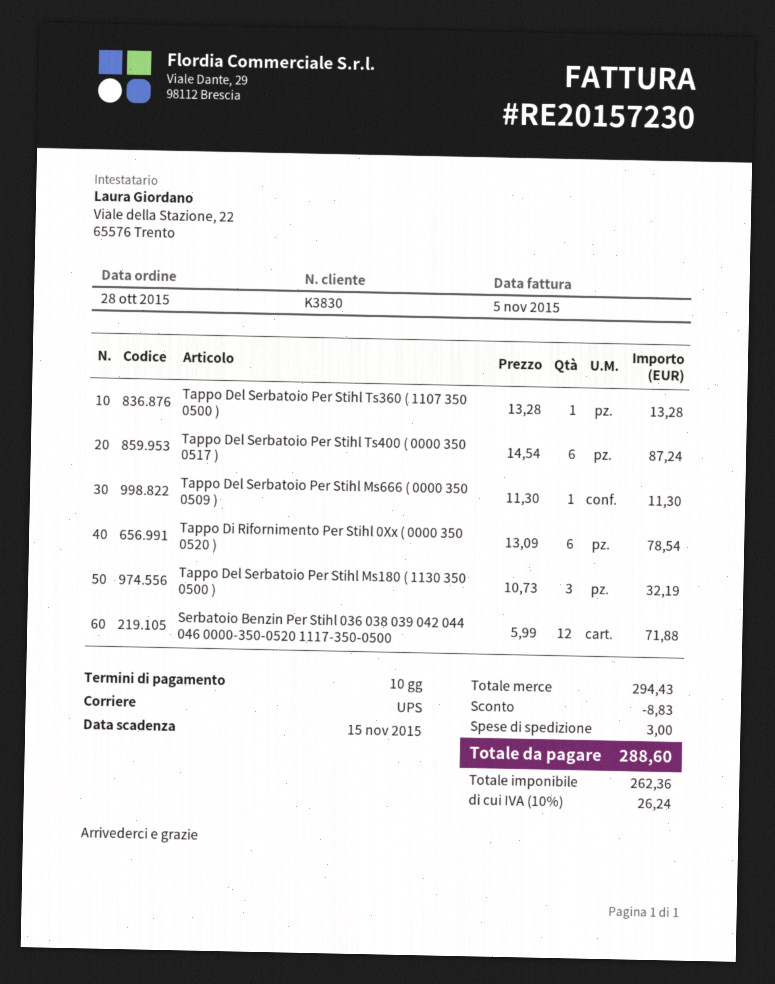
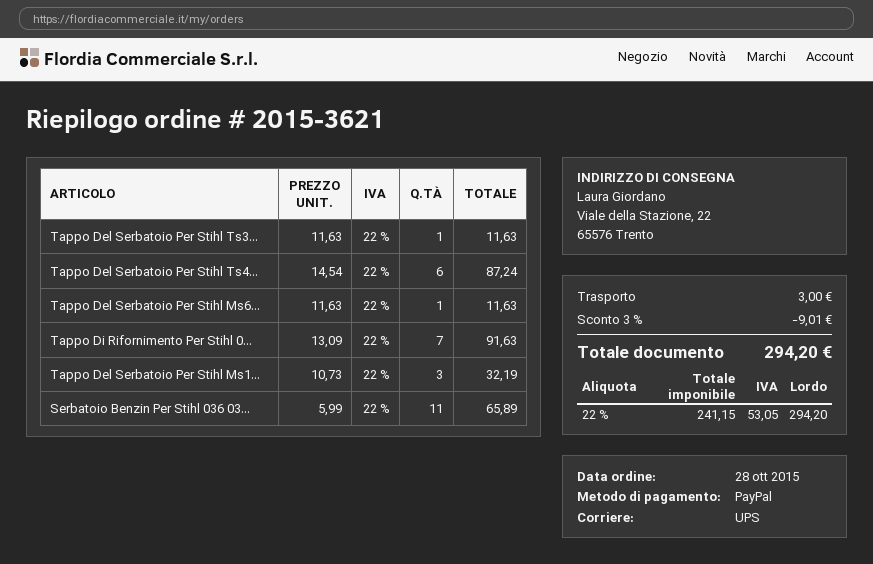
Tappo Del Serbatoio Per Stihl Ts360 ( 1107 350 0500 ): 1 x 13.28 = 13.28 -> 1 x 11.63 = 11.63
Tappo Del Serbatoio Per Stihl Ms666 ( 0000 350 0509 ): 1 x 11.30 = 11.30 -> 1 x 11.63 = 11.63
Tappo Di Rifornimento Per Stihl 0Xx ( 0000 350 0520 ): 6 x 13.09 = 78.54 -> 7 x 13.09 = 91.63
Serbatoio Benzin Per Stihl 036 038 039 042 044 046 0000-350-0520 1117-350-0500: 12 x 5.99 = 71.88 -> 11 x 5.99 = 65.89
discount: 8.83 -> 9.01
net: 262.36 -> 241.15
tax: 10% = 26.24 -> 22% = 53.05
total: 288.60 -> 294.20

